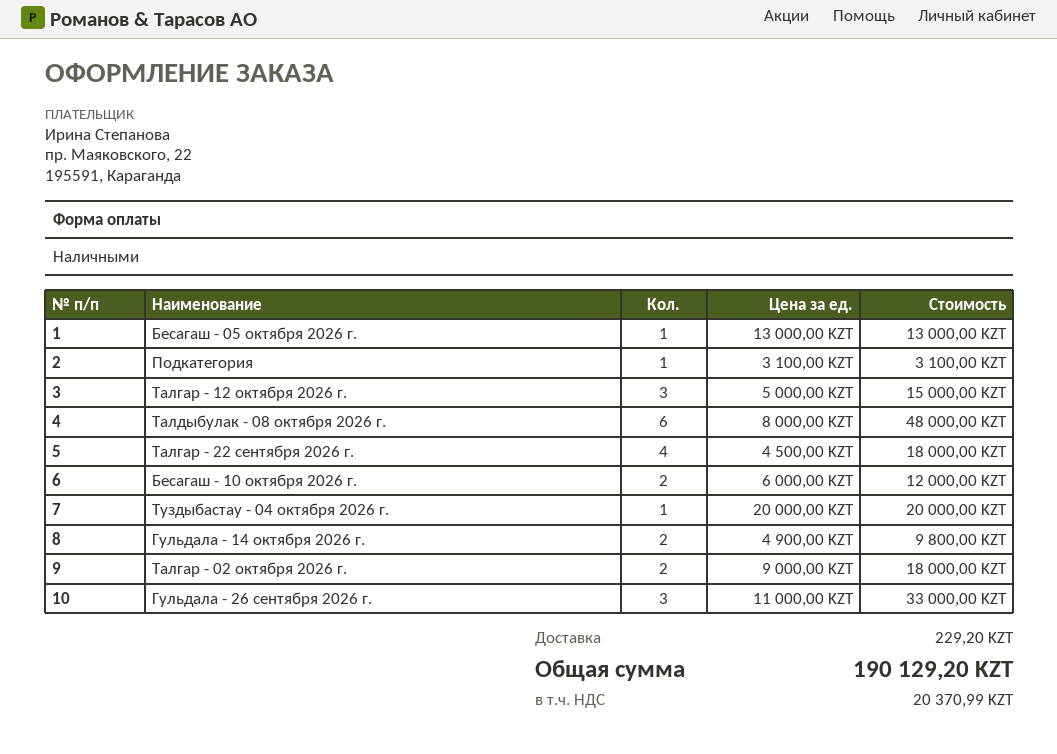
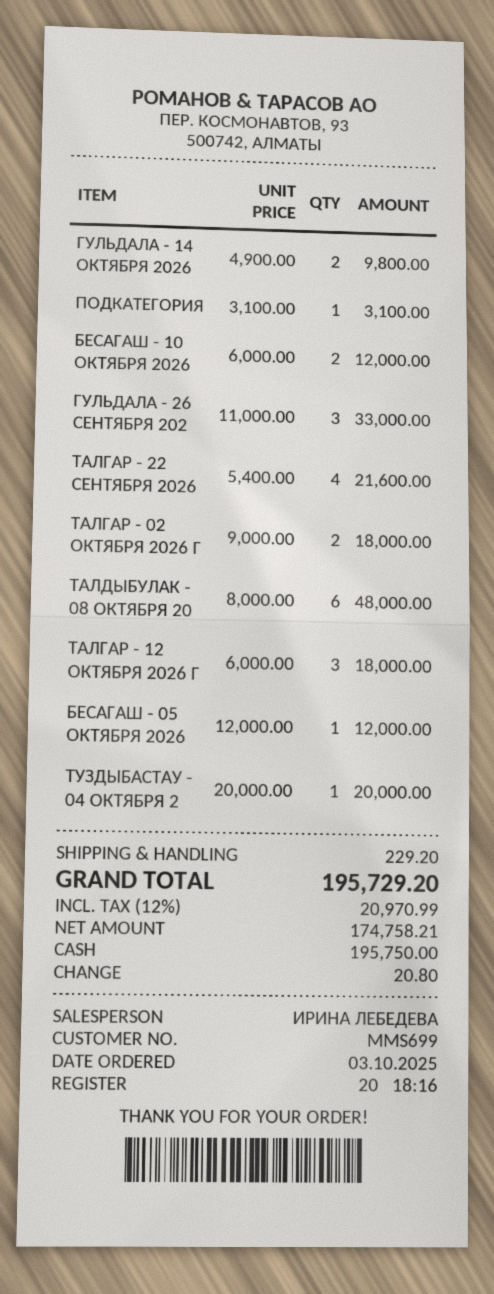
Бесагаш - 05 октября 2026 г.: 1 x 13000.00 = 13000.00 -> 1 x 12000.00 = 12000.00
Талгар - 12 октября 2026 г.: 3 x 5000.00 = 15000.00 -> 3 x 6000.00 = 18000.00
Талгар - 22 сентября 2026 г.: 4 x 4500.00 = 18000.00 -> 4 x 5400.00 = 21600.00
tax: 20370.99 -> 20970.99
total: 190129.20 -> 195729.20

